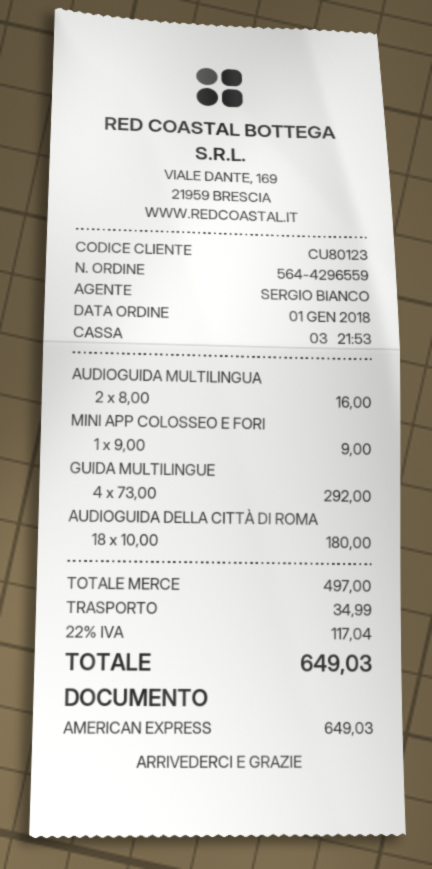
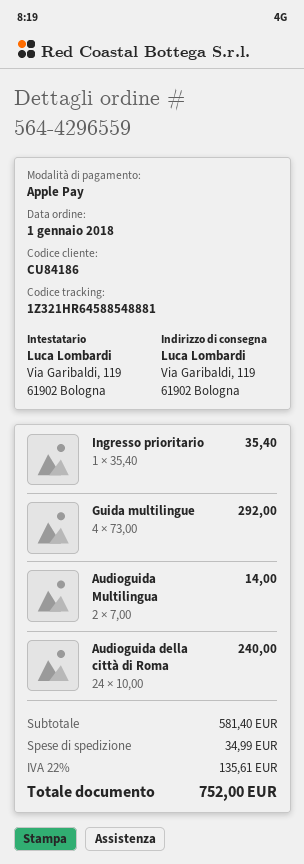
customer number: CU80123 -> CU84186
payment method: American Express -> Apple Pay
AUDIOGUIDA MULTILINGUA: 2 x 8.00 = 16.00 -> 2 x 7.00 = 14.00
MINI APP COLOSSEO E FORI: 1 x 9.00 = 9.00 -> none
AUDIOGUIDA DELLA CITTÀ DI ROMA: 18 x 10.00 = 180.00 -> 24 x 10.00 = 240.00
Ingresso prioritario: none -> 1 x 35.40 = 35.40
subtotal: 497.00 -> 581.40
tax: 22% = 117.04 -> 22% = 135.61
total: 649.03 -> 752.00

